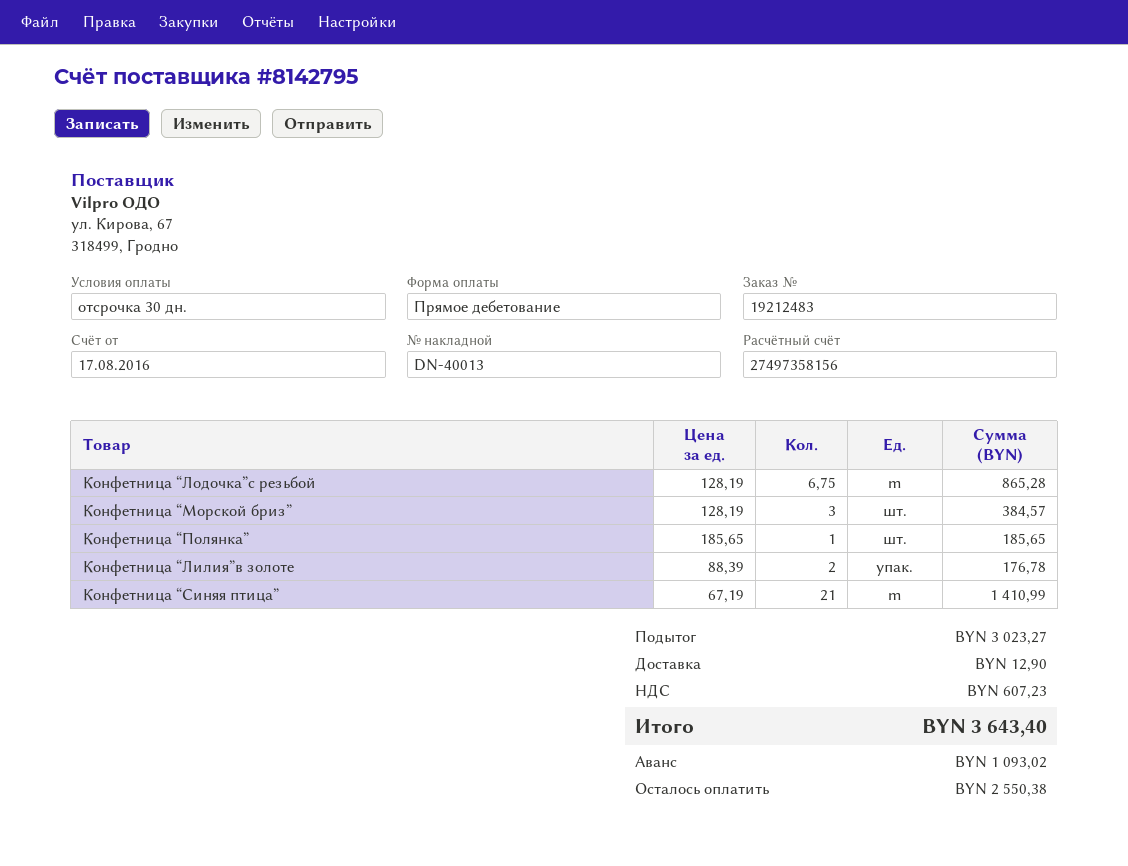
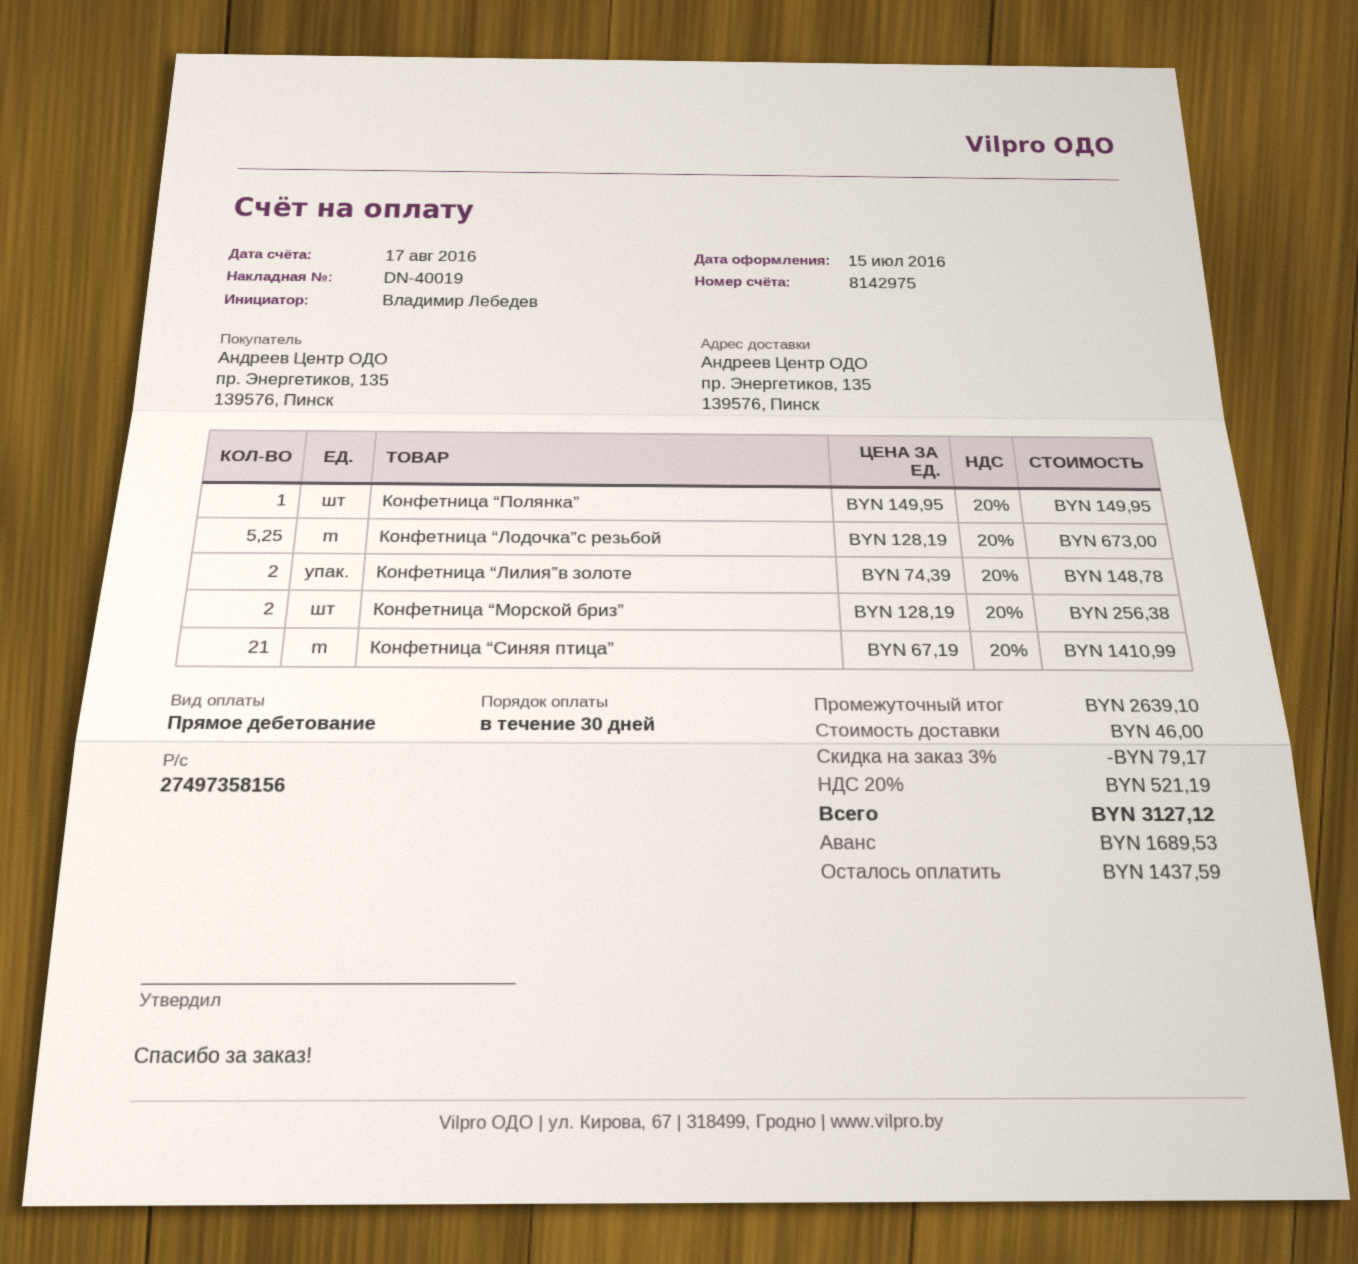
delivery note number: DN-40013 -> DN-40019
invoice number: 8142795 -> 8142975
Конфетница “Лодочка”с резьбой: 6.75 x 128.19 = 865.28 -> 5.25 x 128.19 = 673.00
Конфетница “Морской бриз”: 3 x 128.19 = 384.57 -> 2 x 128.19 = 256.38
Конфетница “Полянка”: 1 x 185.65 = 185.65 -> 1 x 149.95 = 149.95
Конфетница “Лилия”в золоте: 2 x 88.39 = 176.78 -> 2 x 74.39 = 148.78
subtotal: 3023.27 -> 2639.10
discount: none -> 3% = 79.17
shipping: 12.90 -> 46.00
tax: 607.23 -> 521.19
total: 3643.40 -> 3127.12
deposit: 1093.02 -> 1689.53
balance: 2550.38 -> 1437.59

